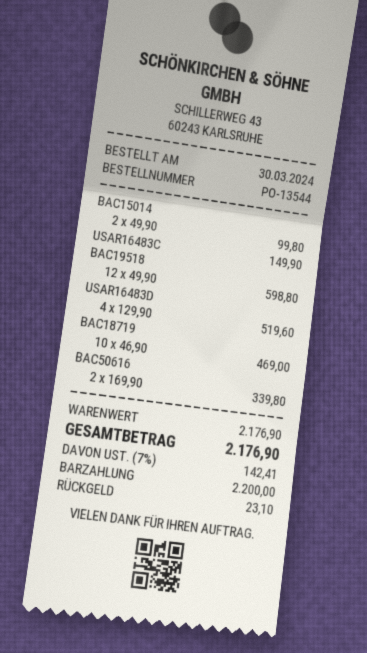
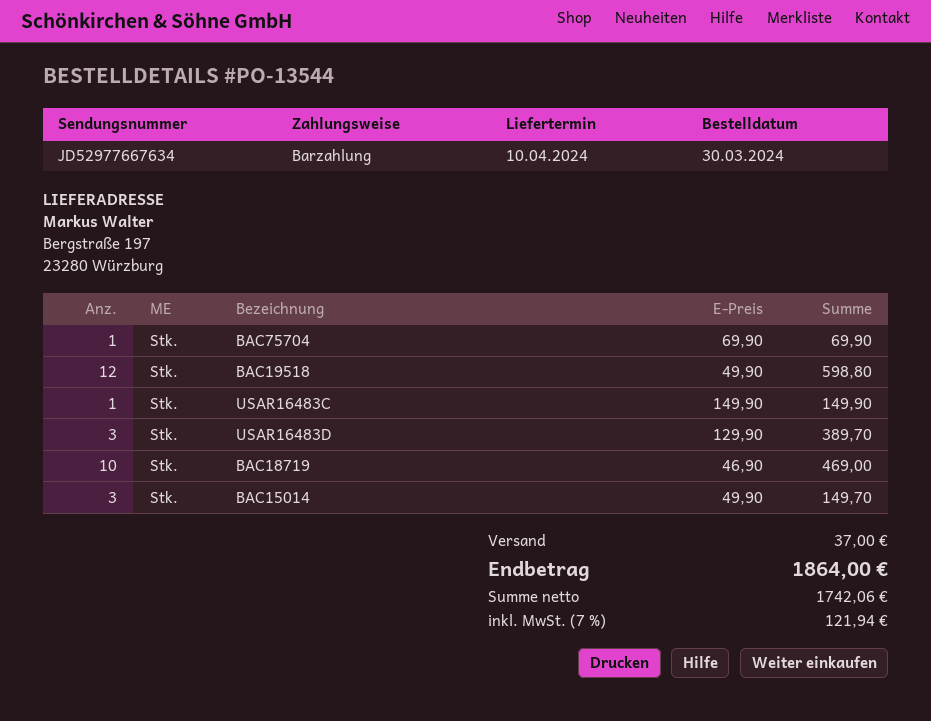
BAC15014: 2 x 49.90 = 99.80 -> 3 x 49.90 = 149.70
USAR16483D: 4 x 129.90 = 519.60 -> 3 x 129.90 = 389.70
BAC50616: 2 x 169.90 = 339.80 -> none
BAC75704: none -> 1 x 69.90 = 69.90
shipping: none -> 37.00
tax: 7% = 142.41 -> 7% = 121.94
total: 2176.90 -> 1864.00

